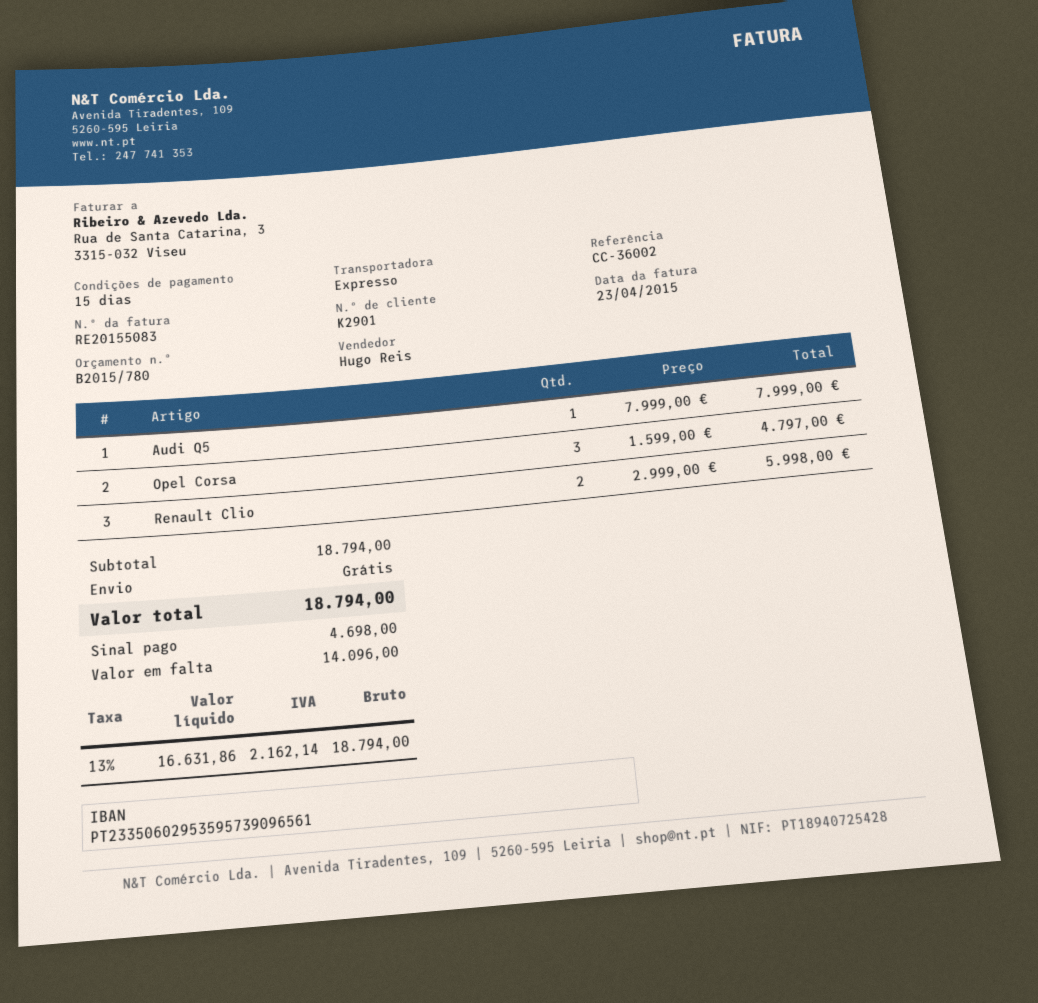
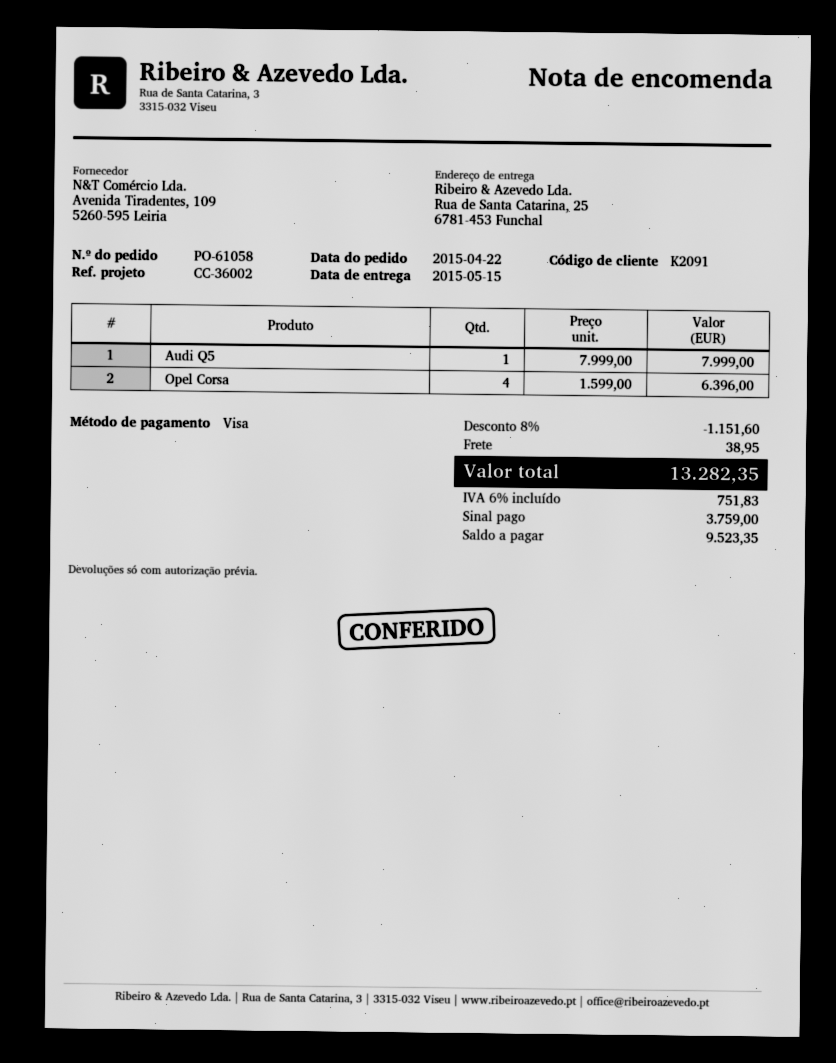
customer number: K2901 -> K2091
Opel Corsa: 3 x 1599.00 = 4797.00 -> 4 x 1599.00 = 6396.00
Renault Clio: 2 x 2999.00 = 5998.00 -> none
discount: none -> 8% = 1151.60
shipping: 0.00 -> 38.95
tax: 13% = 2162.14 -> 6% = 751.83
total: 18794.00 -> 13282.35
deposit: 4698.00 -> 3759.00
balance: 14096.00 -> 9523.35

